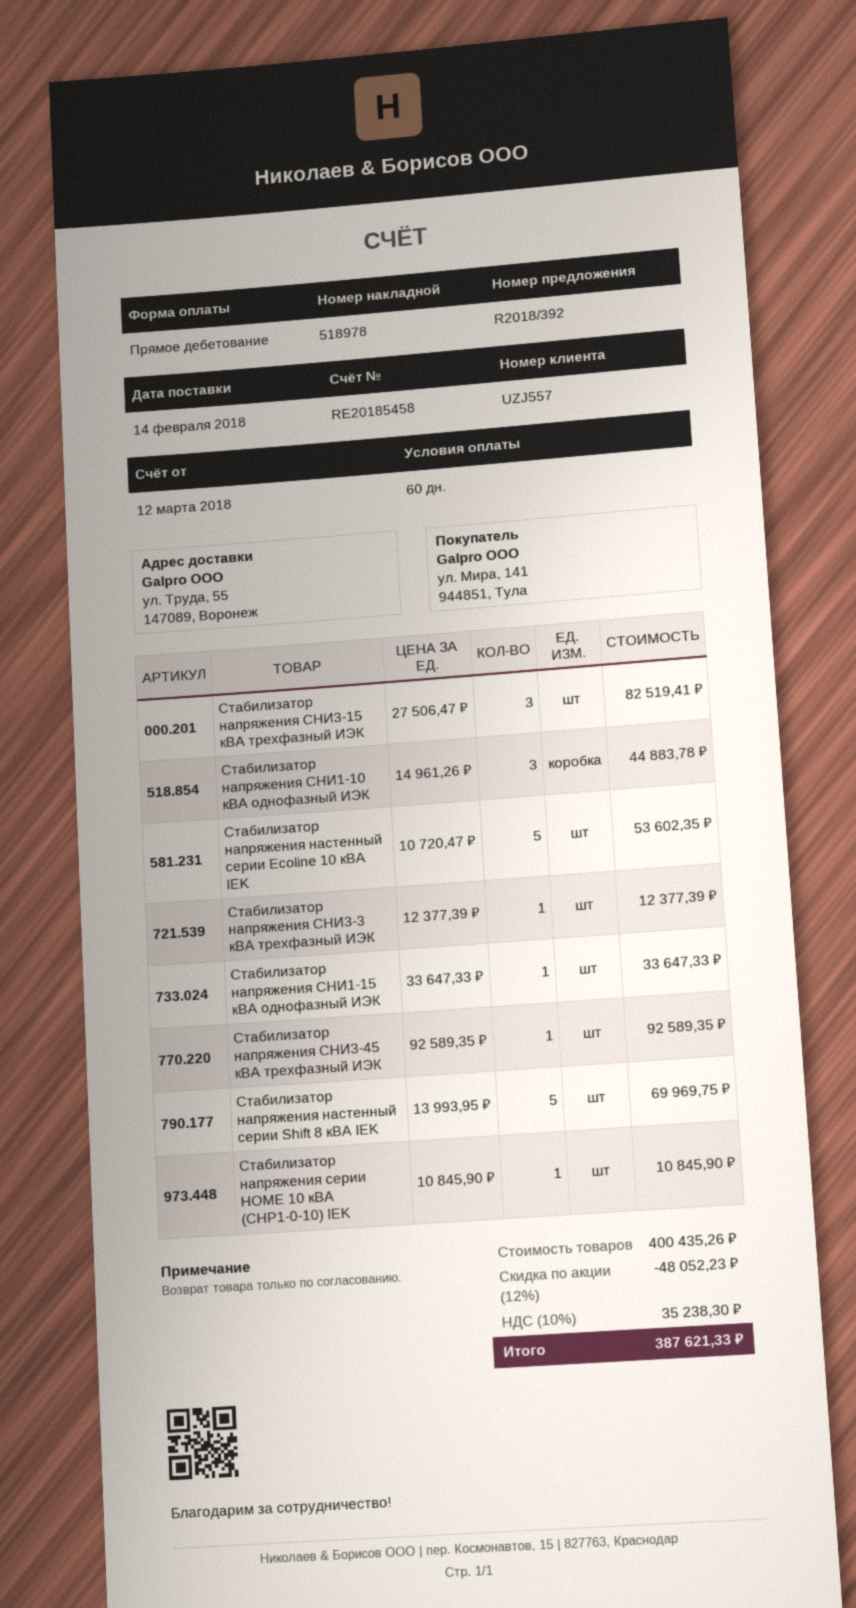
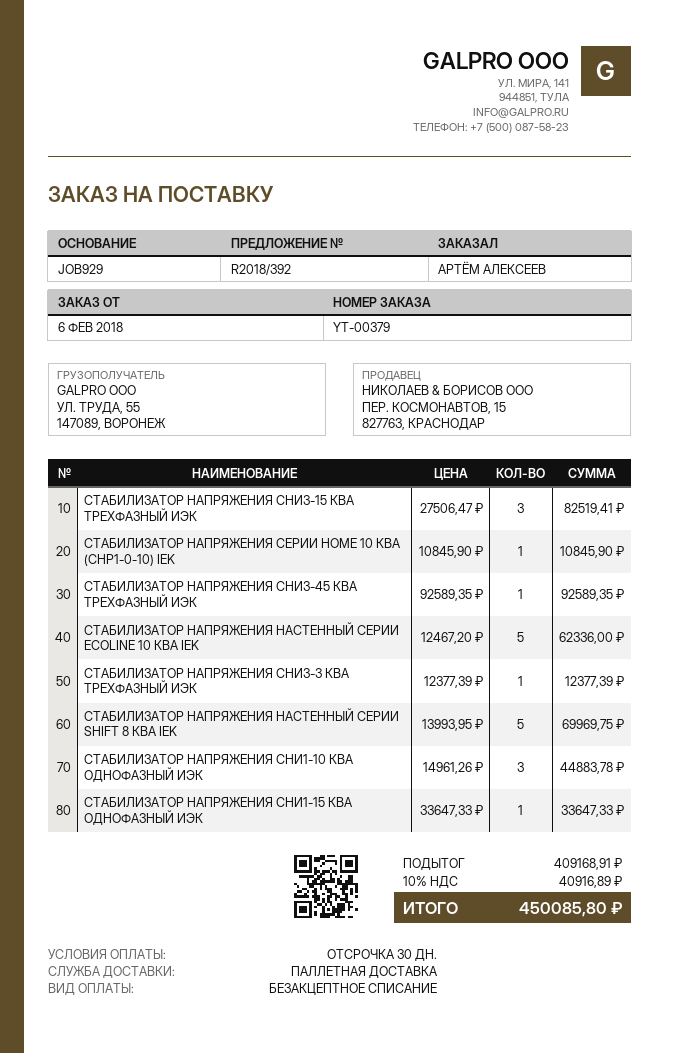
payment terms: 60 days -> 30 days
Стабилизатор напряжения настенный серии Ecoline 10 кВА IEK: 5 x 10720.47 = 53602.35 -> 5 x 12467.20 = 62336.00
subtotal: 400435.26 -> 409168.91
discount: 12% = 48052.23 -> none
tax: 10% = 35238.30 -> 10% = 40916.89
total: 387621.33 -> 450085.80

